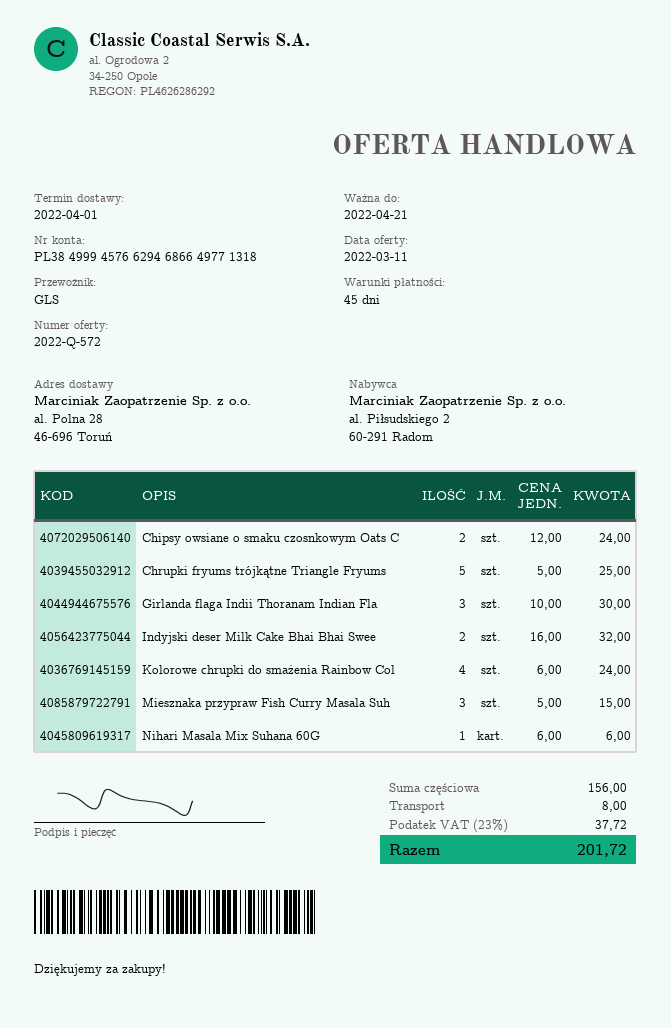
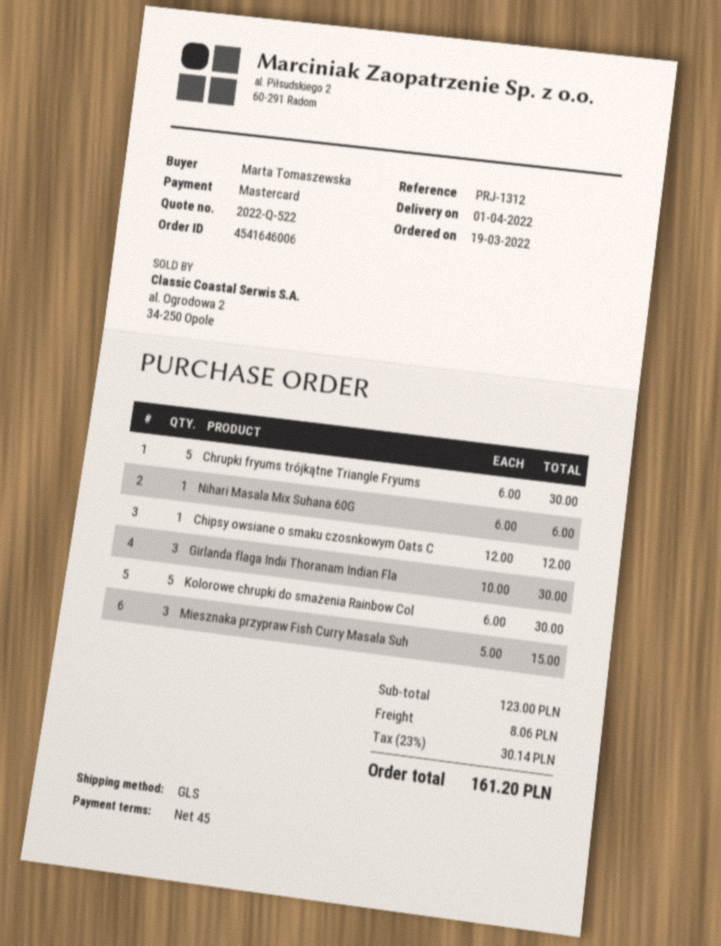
quote number: 2022-Q-572 -> 2022-Q-522
Chipsy owsiane o smaku czosnkowym Oats C: 2 x 12.00 = 24.00 -> 1 x 12.00 = 12.00
Chrupki fryums trójkątne Triangle Fryums: 5 x 5.00 = 25.00 -> 5 x 6.00 = 30.00
Indyjski deser Milk Cake Bhai Bhai Swee: 2 x 16.00 = 32.00 -> none
Kolorowe chrupki do smażenia Rainbow Col: 4 x 6.00 = 24.00 -> 5 x 6.00 = 30.00
subtotal: 156.00 -> 123.00
shipping: 8.00 -> 8.06
tax: 23% = 37.72 -> 23% = 30.14
total: 201.72 -> 161.20

